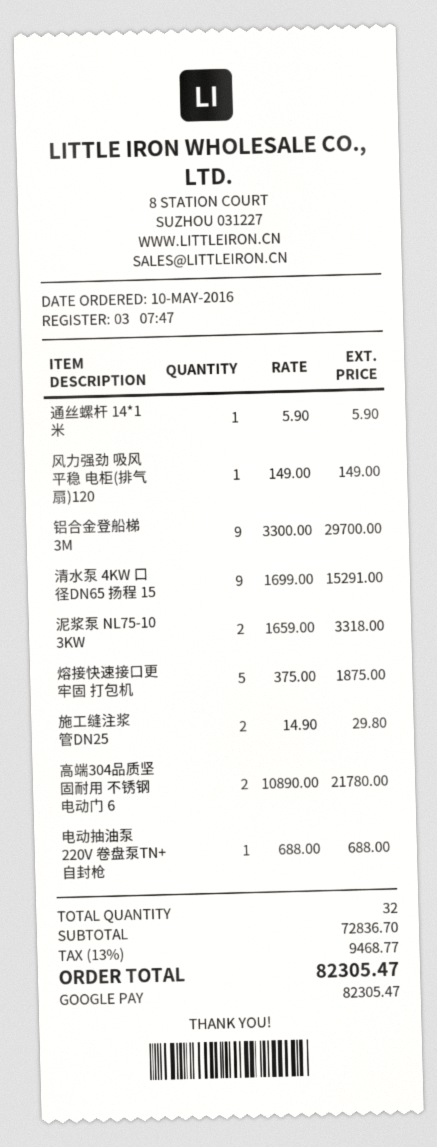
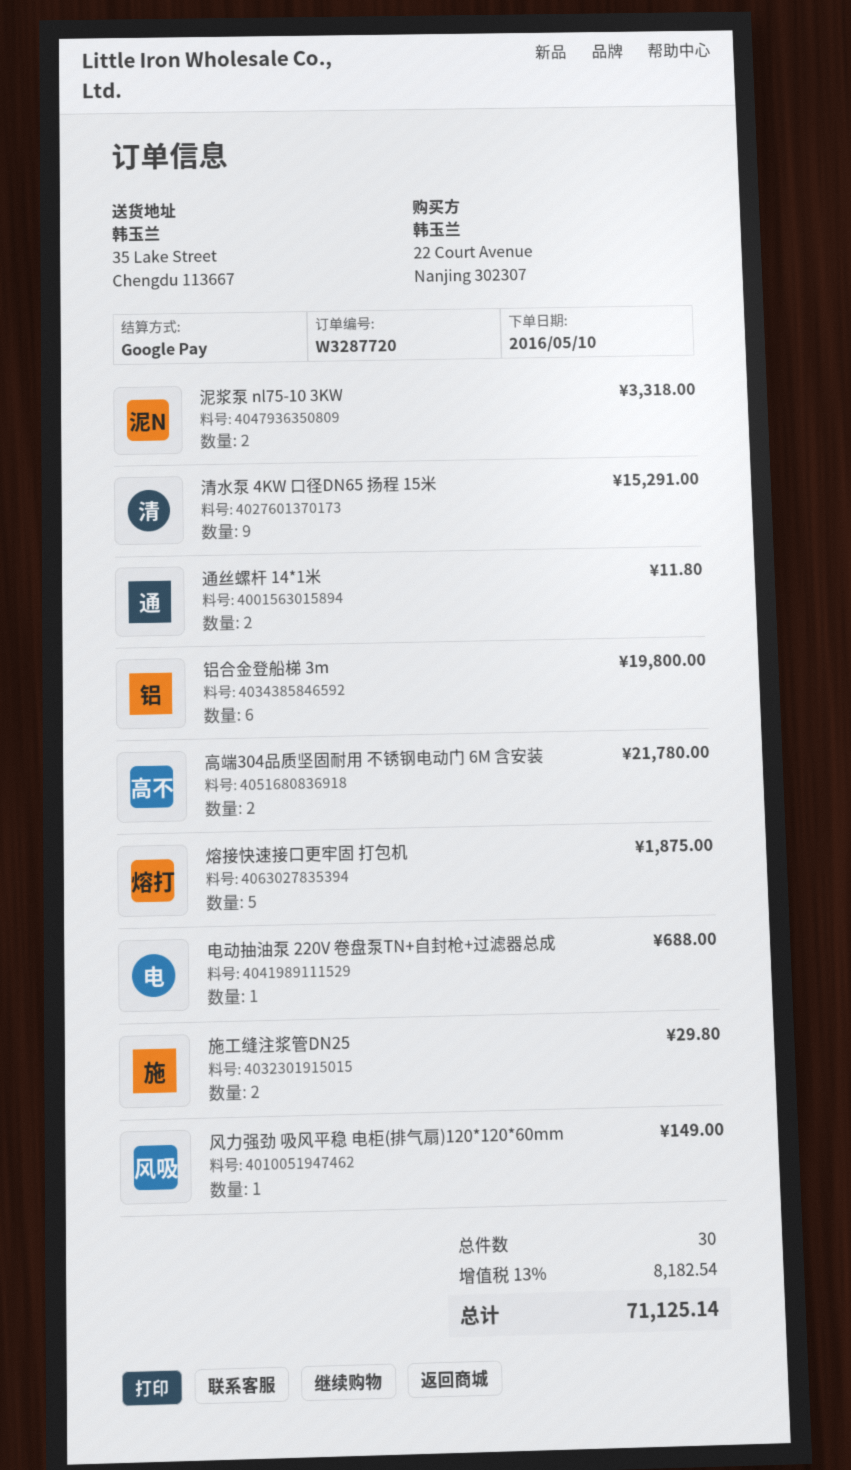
通丝螺杆 14*1米: 1 for 5.90 -> 2 for 11.80
铝合金登船梯 3M: 9 for 29700.00 -> 6 for 19800.00
total quantity: 32 -> 30
tax: 13% = 9468.77 -> 13% = 8182.54
total: 82305.47 -> 71125.14

